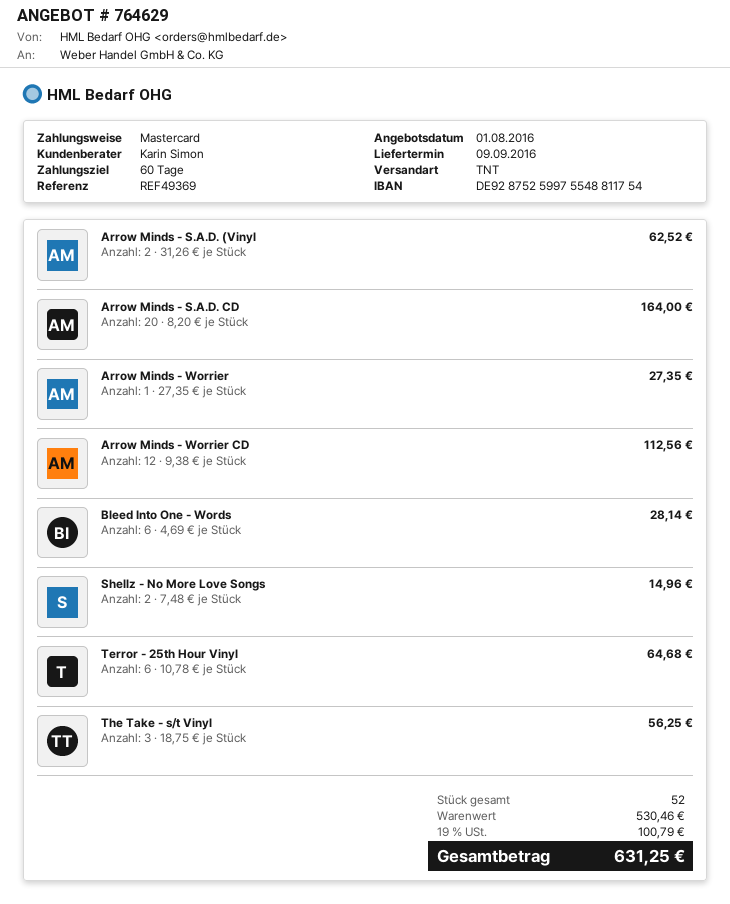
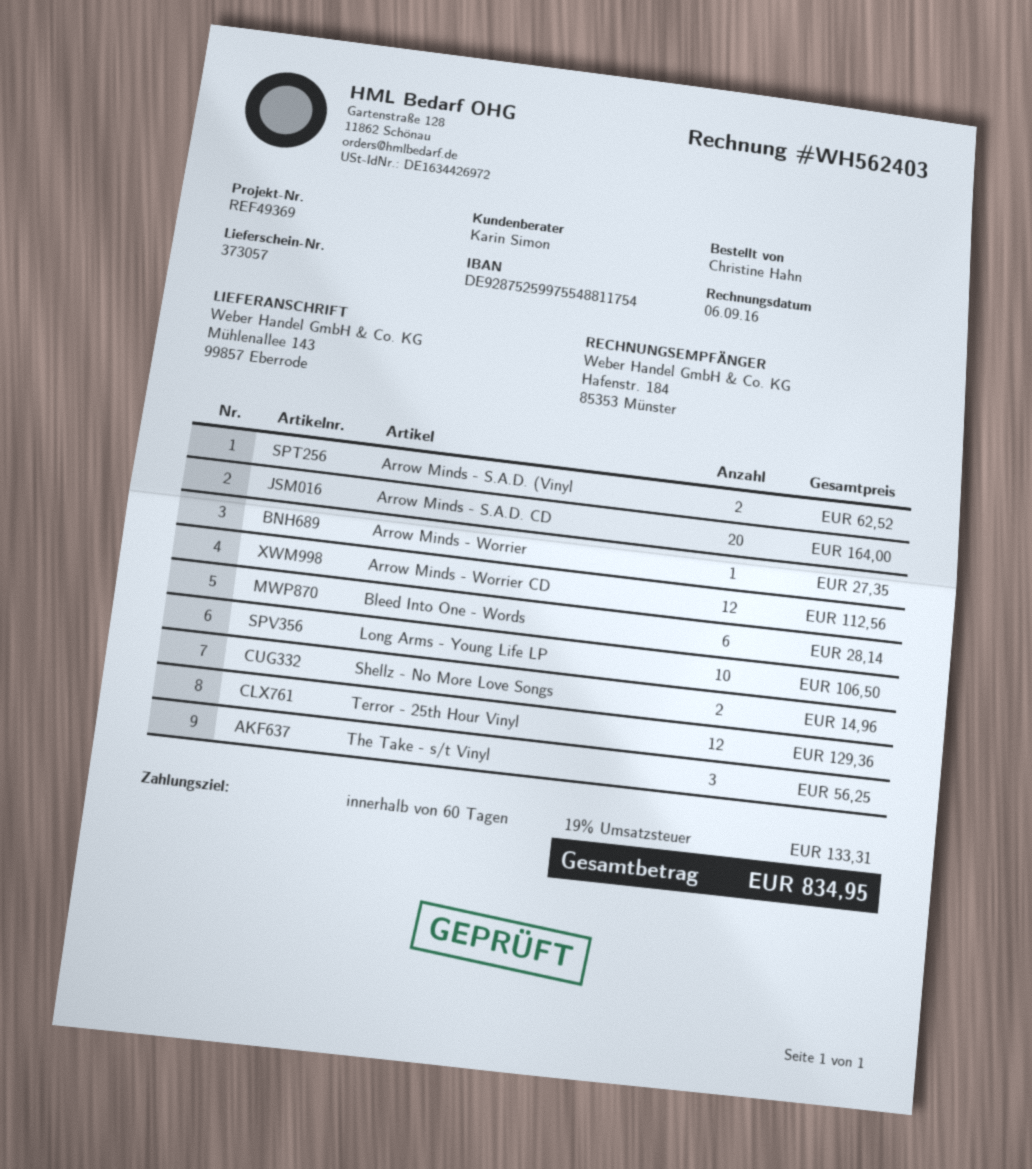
Terror - 25th Hour Vinyl: 6 for 64.68 -> 12 for 129.36
Long Arms - Young Life LP: none -> 10 for 106.50
tax: 19% = 100.79 -> 19% = 133.31
total: 631.25 -> 834.95

